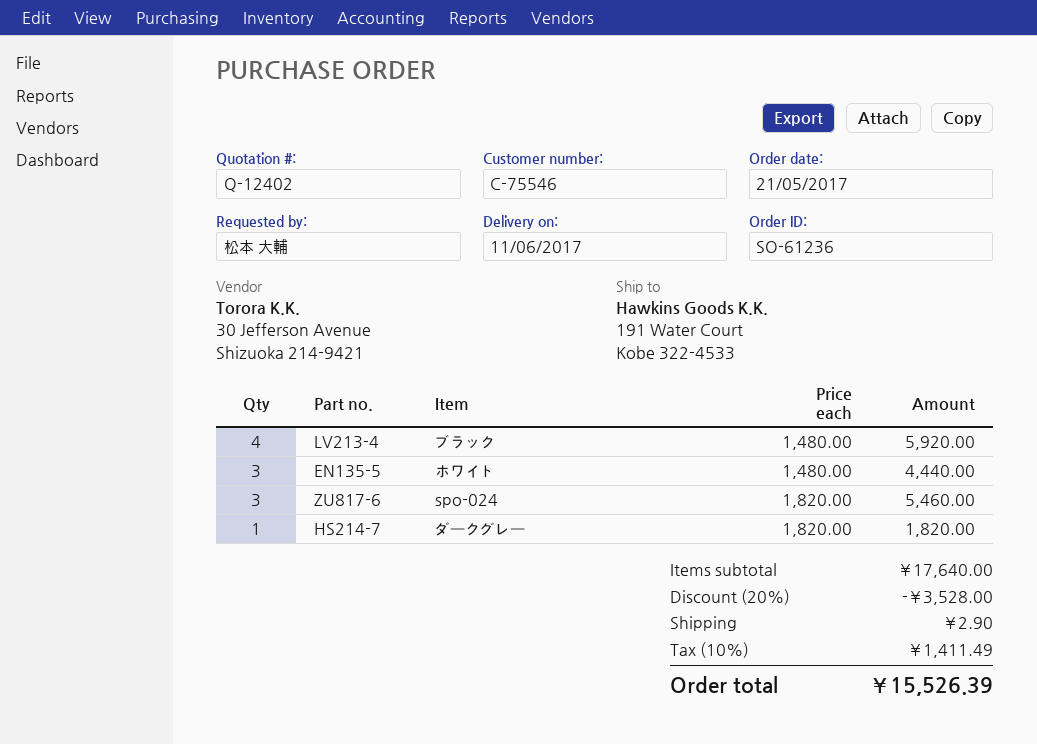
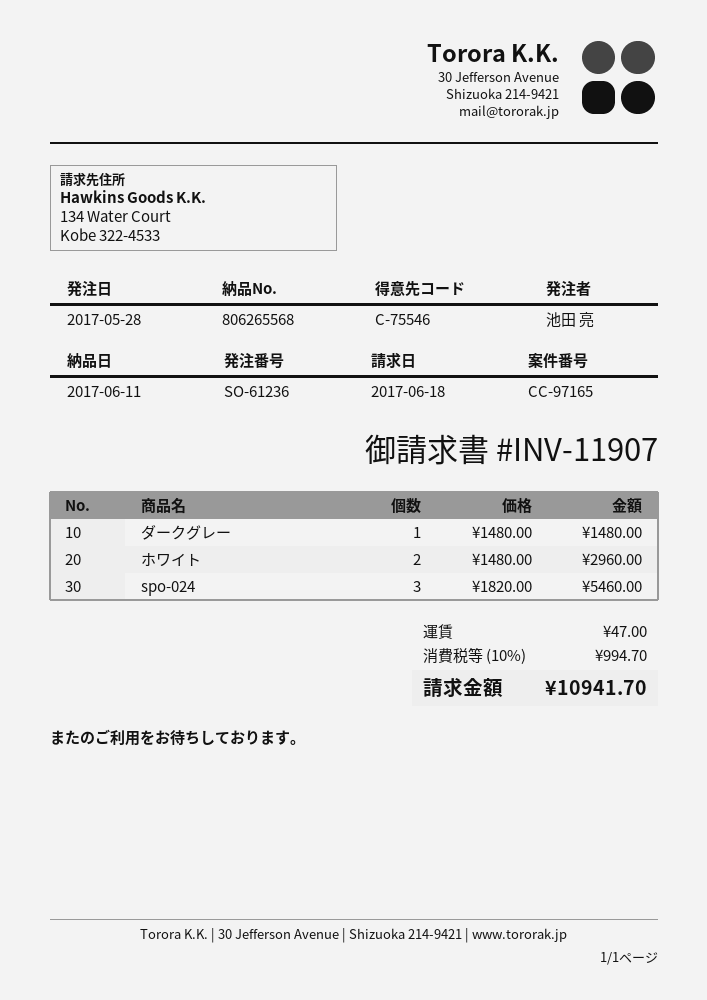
order date: 2017-05-21 -> 2017-05-28
ordered by: 松本 大輔 -> 池田 亮
ブラック: 4 x 1480.00 = 5920.00 -> none
ホワイト: 3 x 1480.00 = 4440.00 -> 2 x 1480.00 = 2960.00
ダークグレー: 1 x 1820.00 = 1820.00 -> 1 x 1480.00 = 1480.00
discount: 20% = 3528.00 -> none
shipping: 2.90 -> 47.00
tax: 10% = 1411.49 -> 10% = 994.70
total: 15526.39 -> 10941.70

